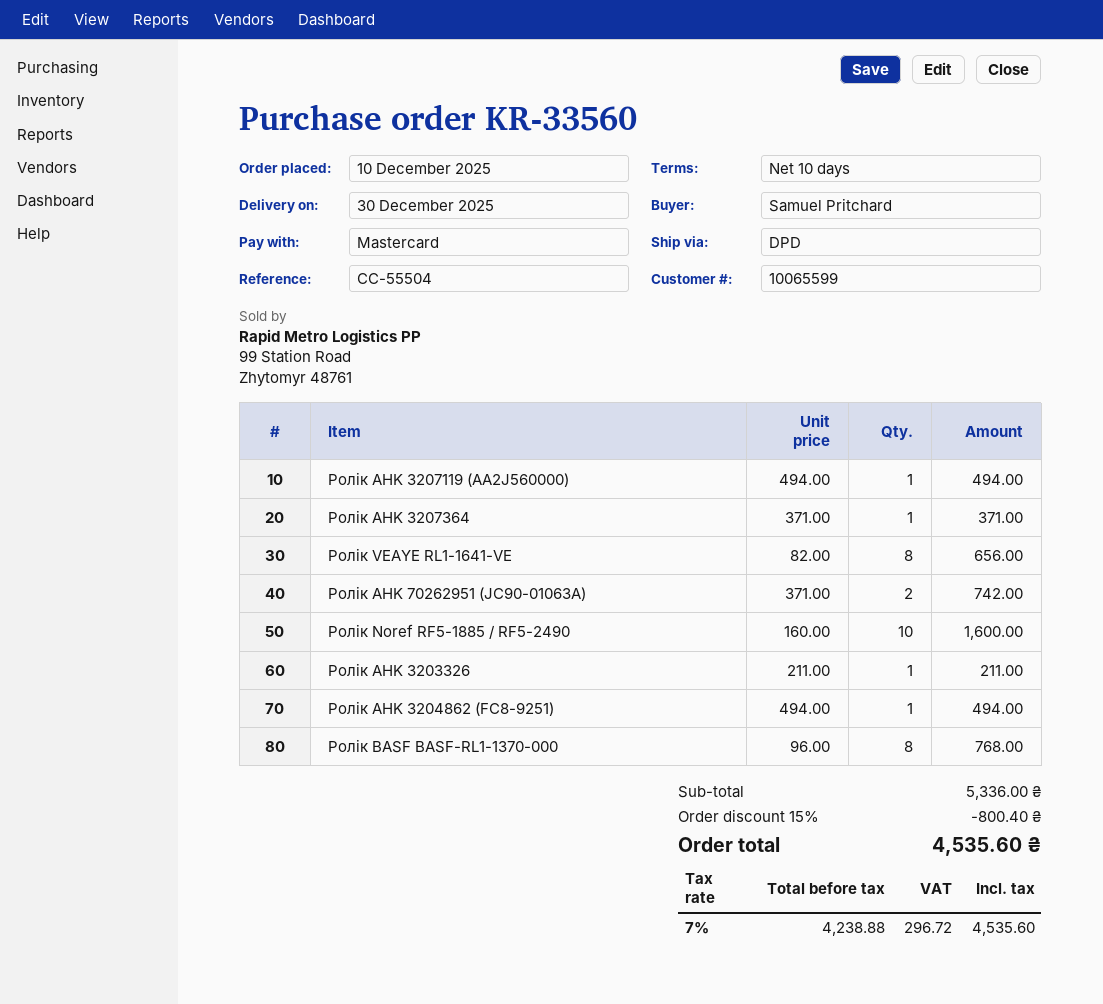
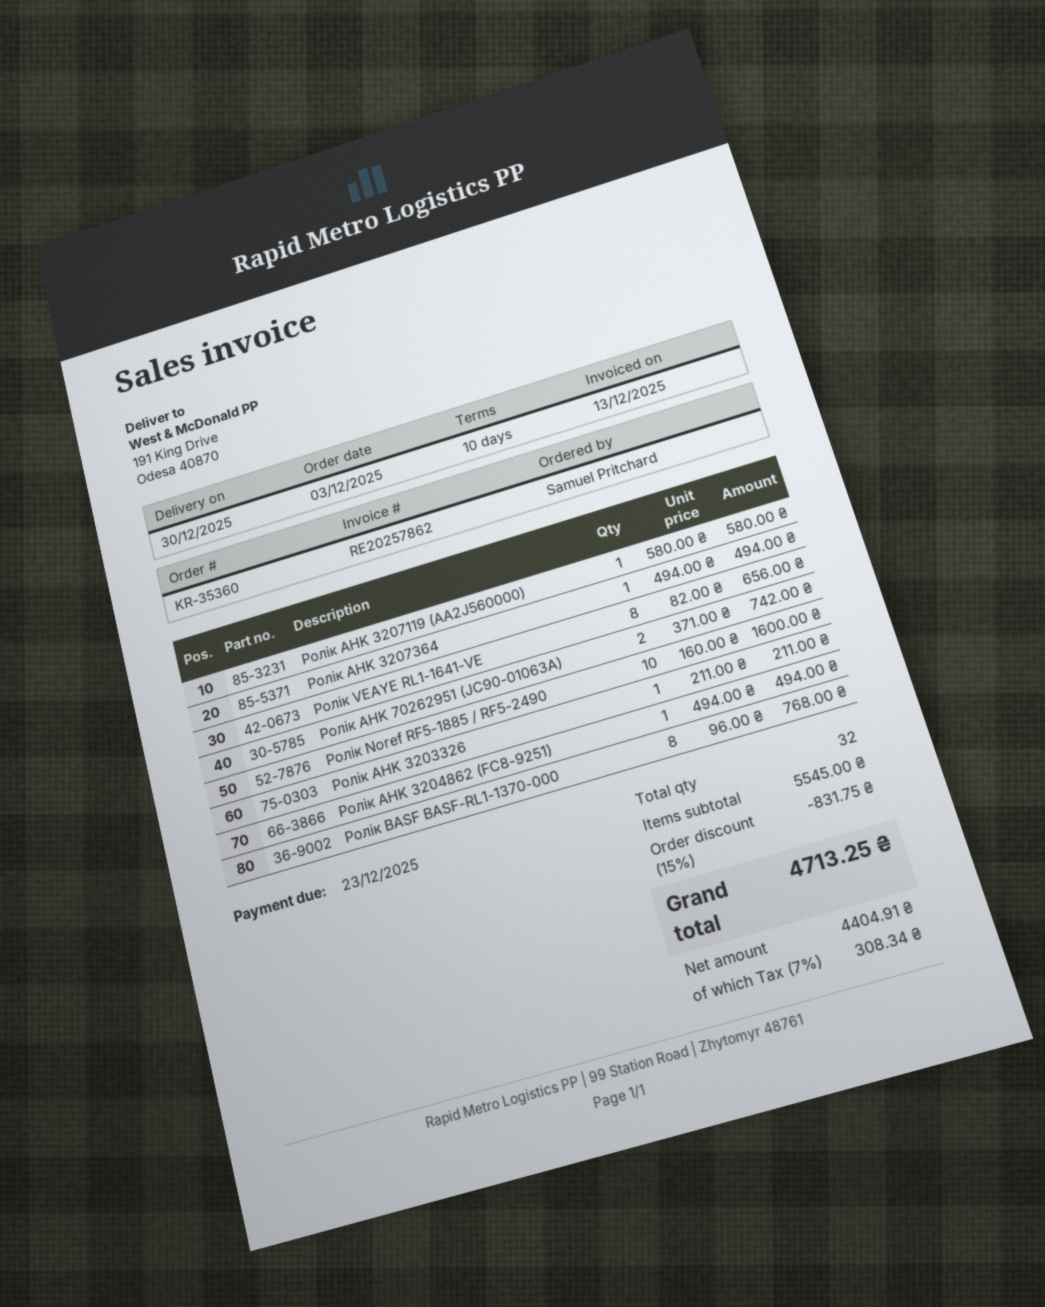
order number: KR-33560 -> KR-35360
order date: 2025-12-10 -> 2025-12-03
Ролік AHK 3207119 (AA2J560000): 1 x 494.00 = 494.00 -> 1 x 580.00 = 580.00
Ролік AHK 3207364: 1 x 371.00 = 371.00 -> 1 x 494.00 = 494.00
subtotal: 5336.00 -> 5545.00
discount: 15% = 800.40 -> 15% = 831.75
net: 4238.88 -> 4404.91
tax: 7% = 296.72 -> 7% = 308.34
total: 4535.60 -> 4713.25

